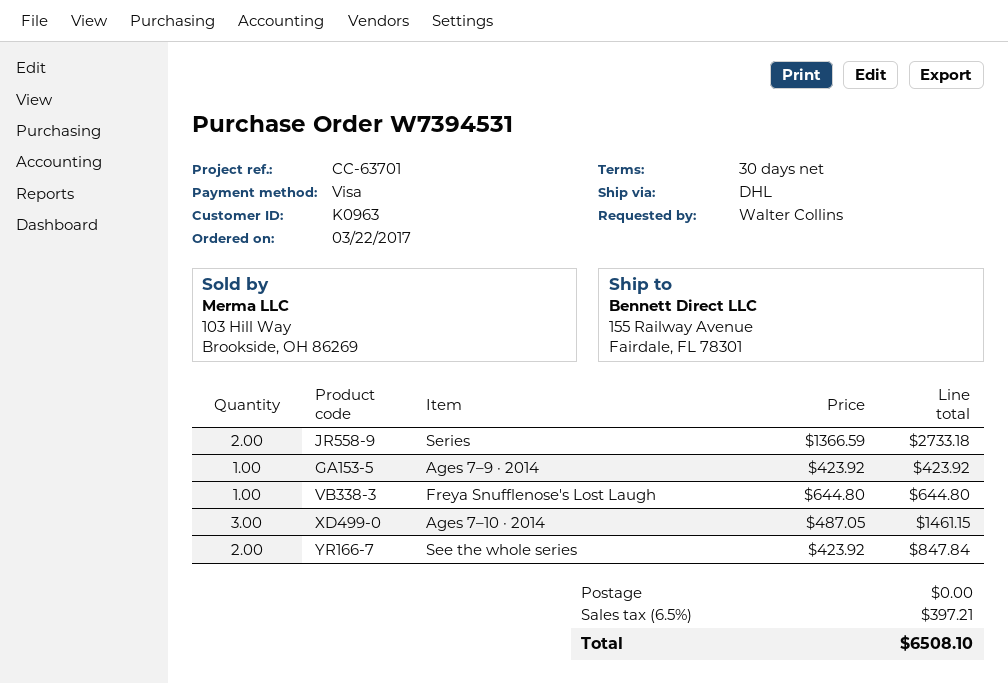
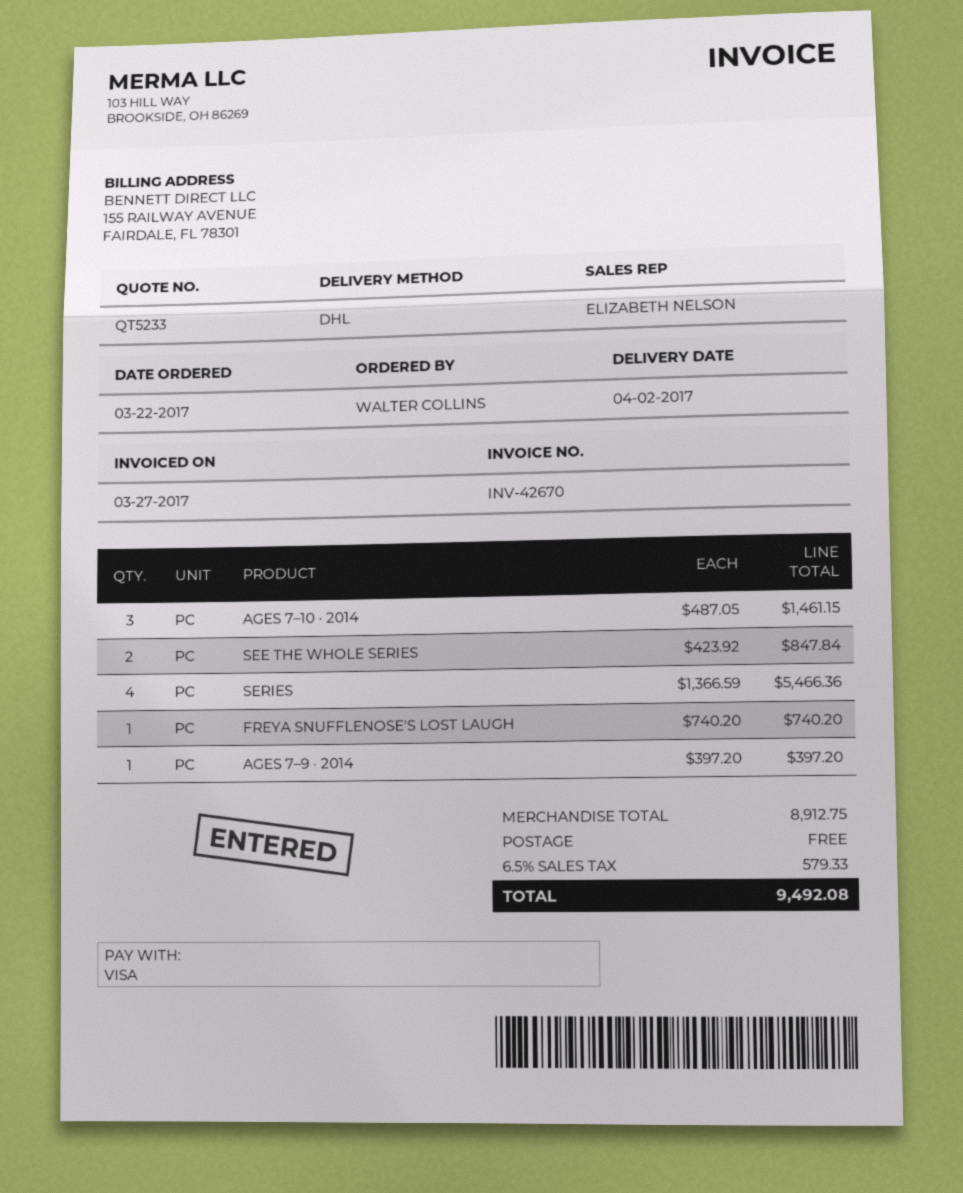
Series: 2 x 1366.59 = 2733.18 -> 4 x 1366.59 = 5466.36
Ages 7–9 · 2014: 1 x 423.92 = 423.92 -> 1 x 397.20 = 397.20
Freya Snufflenose's Lost Laugh: 1 x 644.80 = 644.80 -> 1 x 740.20 = 740.20
tax: 6.5% = 397.21 -> 6.5% = 579.33
total: 6508.10 -> 9492.08

